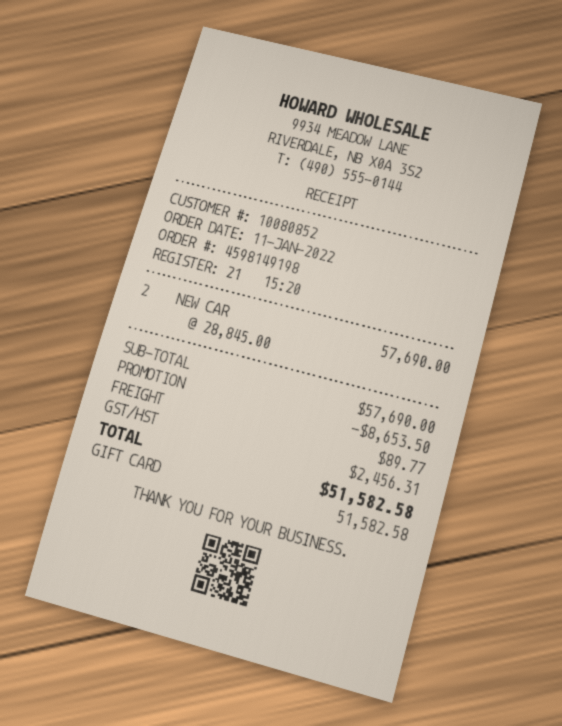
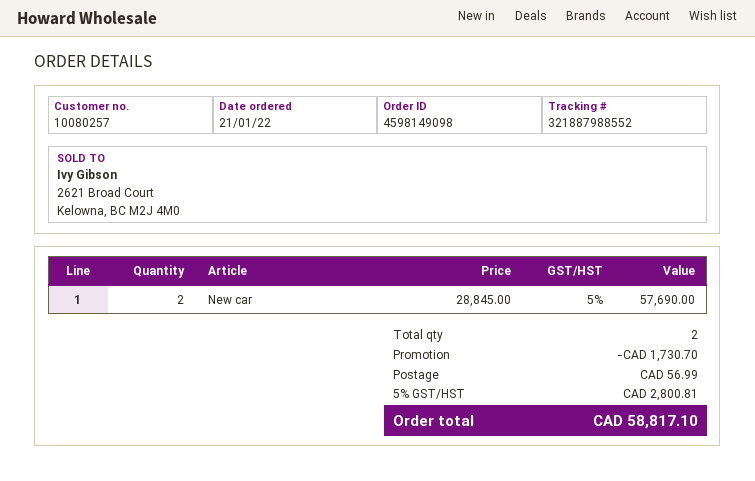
order number: 4598149198 -> 4598149098
order date: 2022-01-11 -> 2022-01-21
customer number: 10080852 -> 10080257
discount: 8653.50 -> 1730.70
shipping: 89.77 -> 56.99
tax: 2456.31 -> 2800.81
total: 51582.58 -> 58817.10

